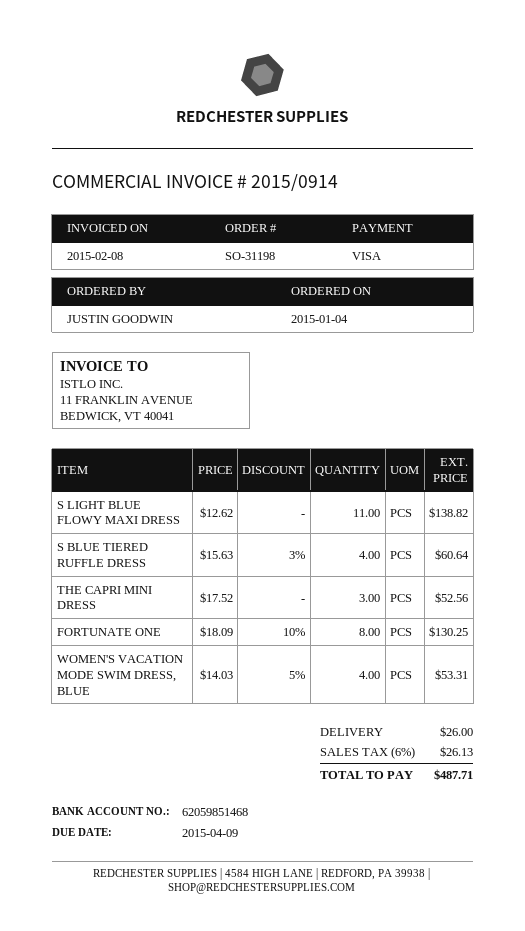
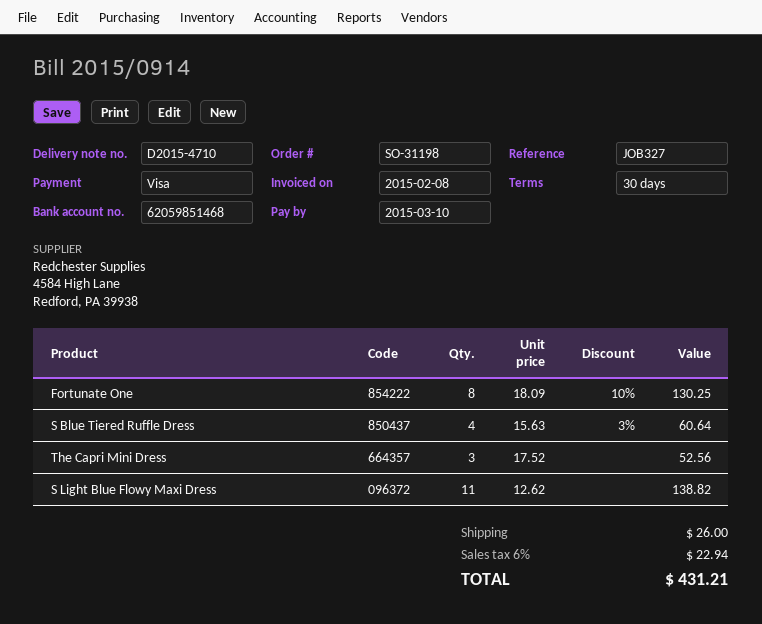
due date: 2015-04-09 -> 2015-03-10
WOMEN'S VACATION MODE SWIM DRESS, BLUE: 4 x 14.03 - 5% = 53.31 -> none
tax: 6% = 26.13 -> 6% = 22.94
total: 487.71 -> 431.21

